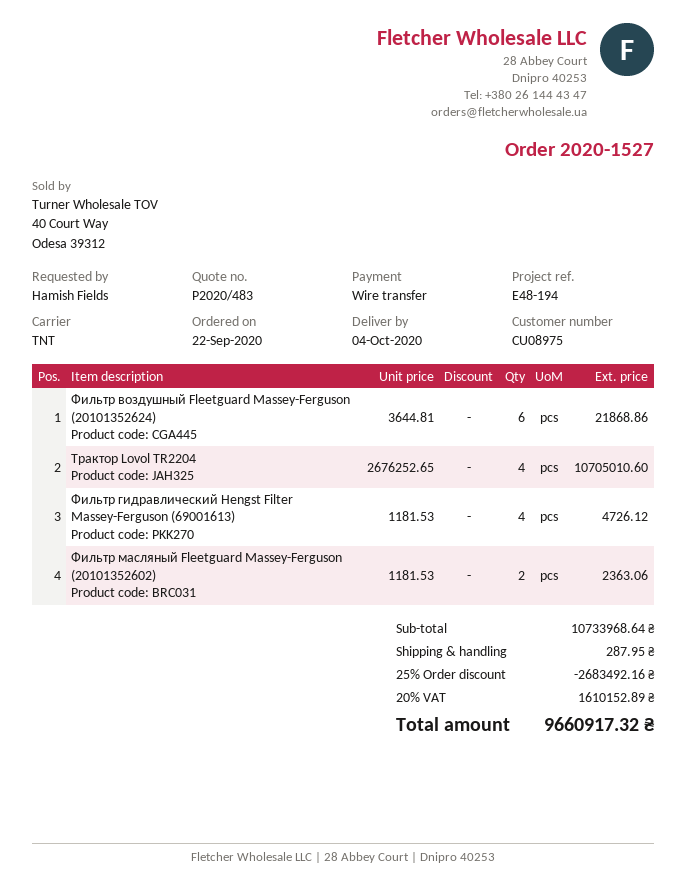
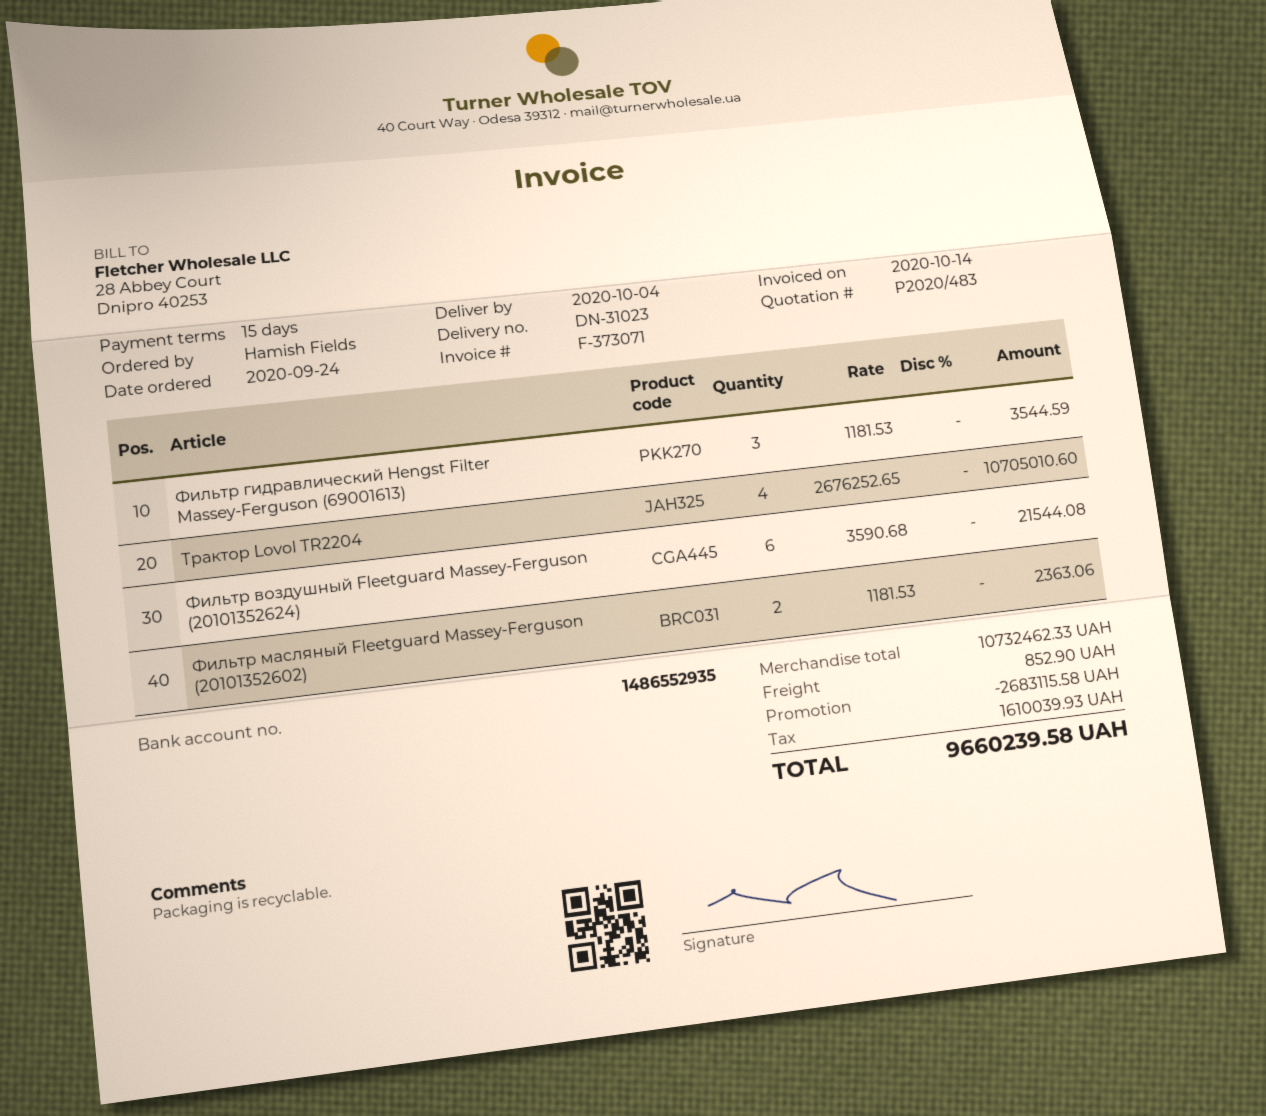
order date: 2020-09-22 -> 2020-09-24
Фильтр воздушный Fleetguard Massey-Ferguson (20101352624): 6 x 3644.81 = 21868.86 -> 6 x 3590.68 = 21544.08
Фильтр гидравлический Hengst Filter Massey-Ferguson (69001613): 4 x 1181.53 = 4726.12 -> 3 x 1181.53 = 3544.59
subtotal: 10733968.64 -> 10732462.33
discount: 2683492.16 -> 2683115.58
shipping: 287.95 -> 852.90
tax: 1610152.89 -> 1610039.93
total: 9660917.32 -> 9660239.58

